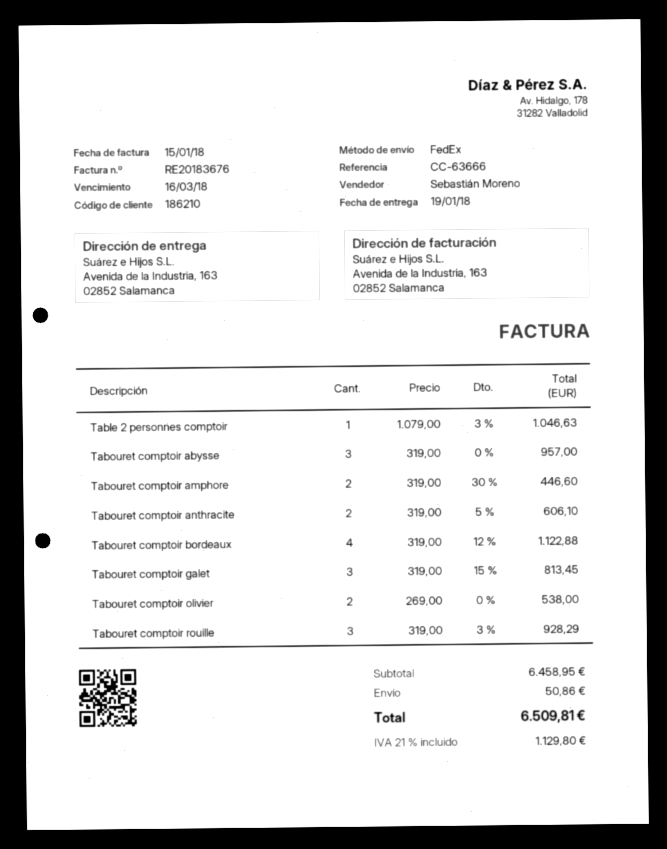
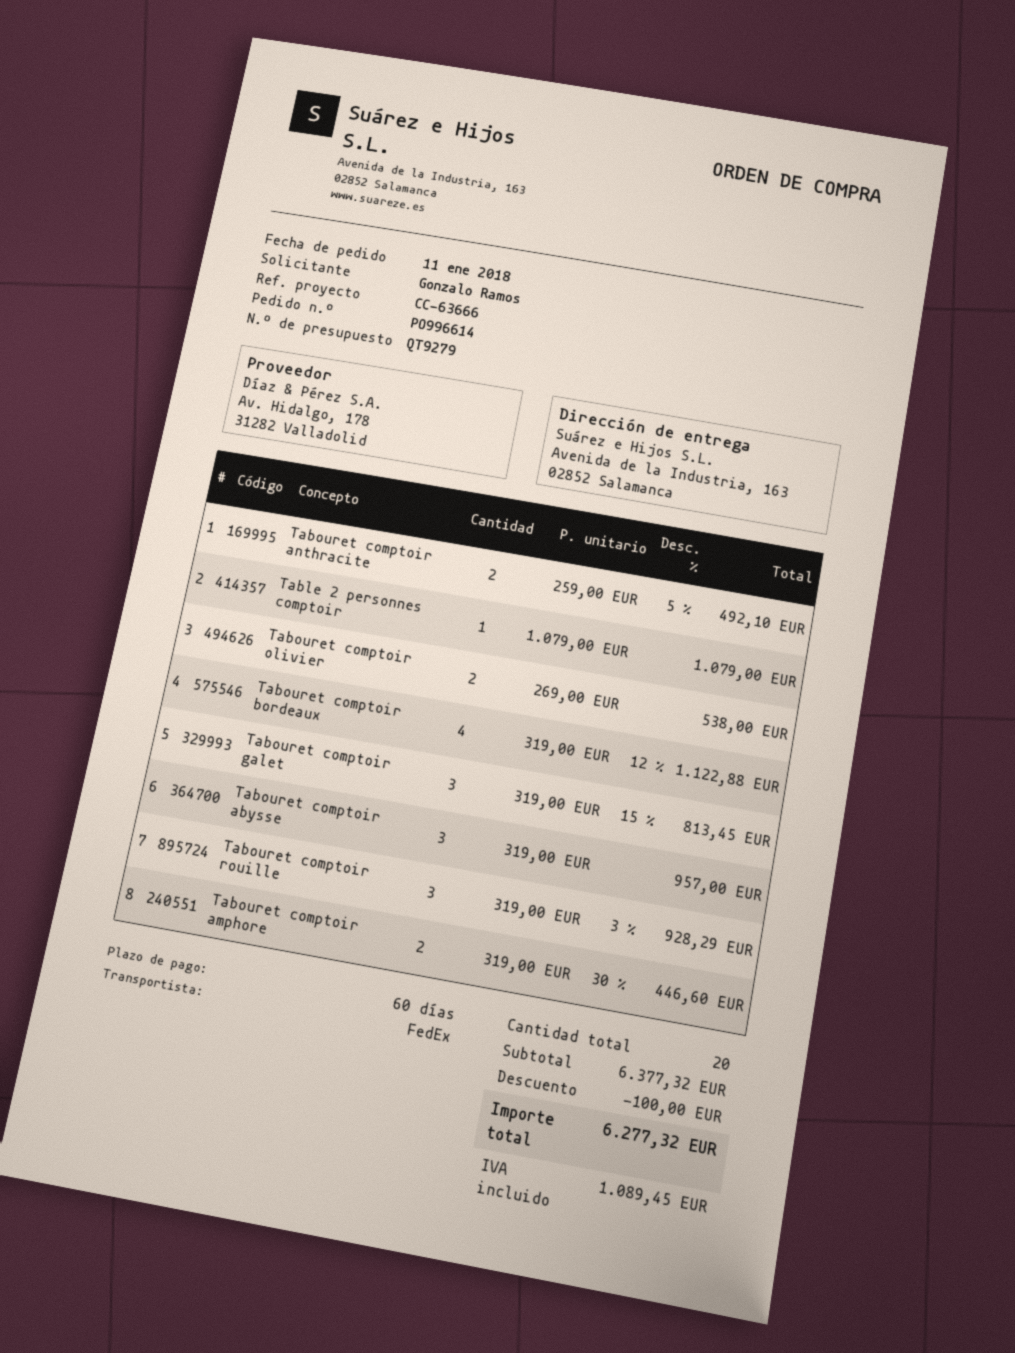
Table 2 personnes comptoir: 1 x 1079.00 - 3% = 1046.63 -> 1 x 1079.00 = 1079.00
Tabouret comptoir anthracite: 2 x 319.00 - 5% = 606.10 -> 2 x 259.00 - 5% = 492.10
subtotal: 6458.95 -> 6377.32
discount: none -> 100.00
shipping: 50.86 -> none
tax: 1129.80 -> 1089.45
total: 6509.81 -> 6277.32

